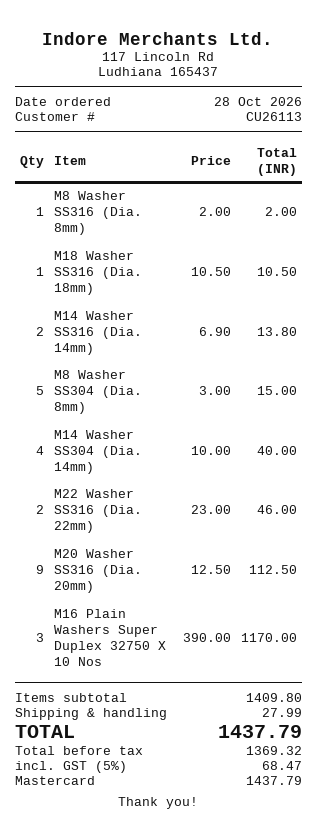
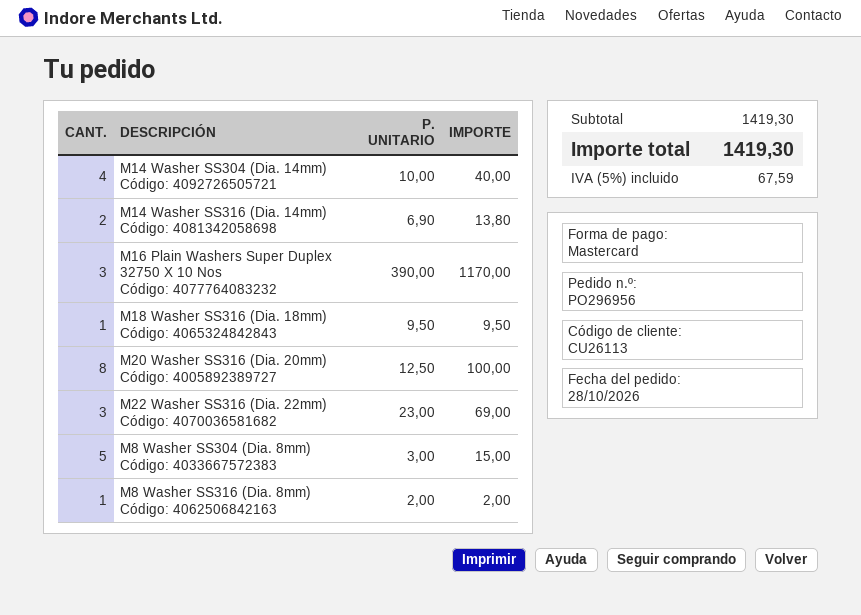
M18 Washer SS316 (Dia. 18mm): 1 x 10.50 = 10.50 -> 1 x 9.50 = 9.50
M22 Washer SS316 (Dia. 22mm): 2 x 23.00 = 46.00 -> 3 x 23.00 = 69.00
M20 Washer SS316 (Dia. 20mm): 9 x 12.50 = 112.50 -> 8 x 12.50 = 100.00
subtotal: 1409.80 -> 1419.30
shipping: 27.99 -> none
tax: 5% = 68.47 -> 5% = 67.59
total: 1437.79 -> 1419.30

